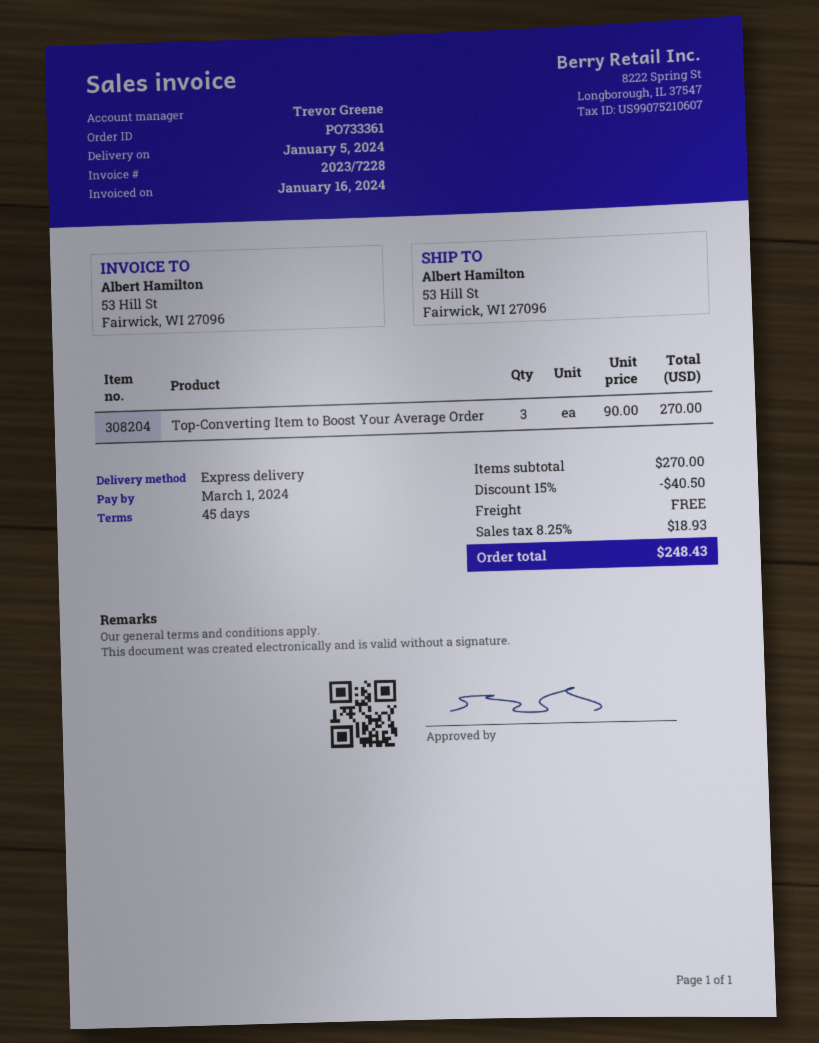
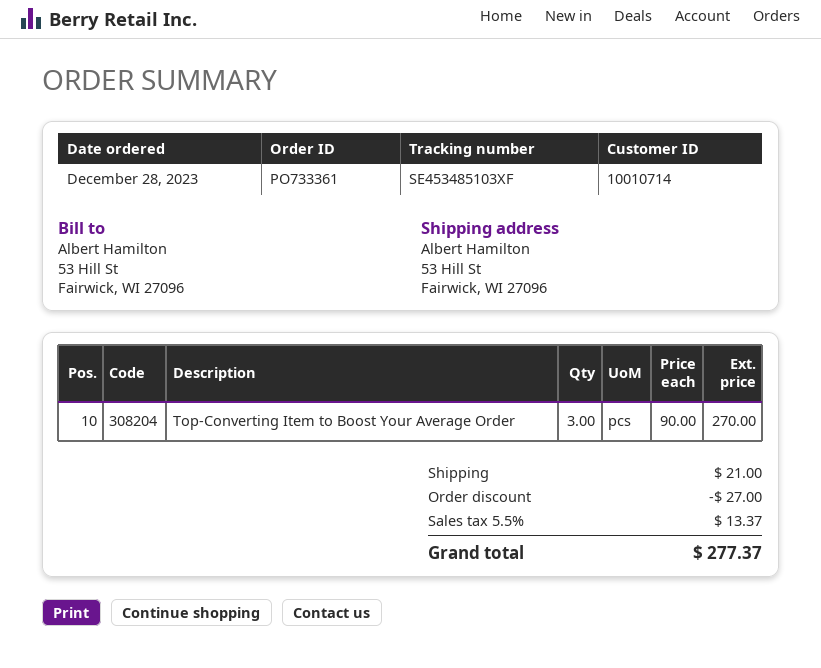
discount: 40.50 -> 27.00
shipping: 0.00 -> 21.00
tax: 8.25% = 18.93 -> 5.5% = 13.37
total: 248.43 -> 277.37

